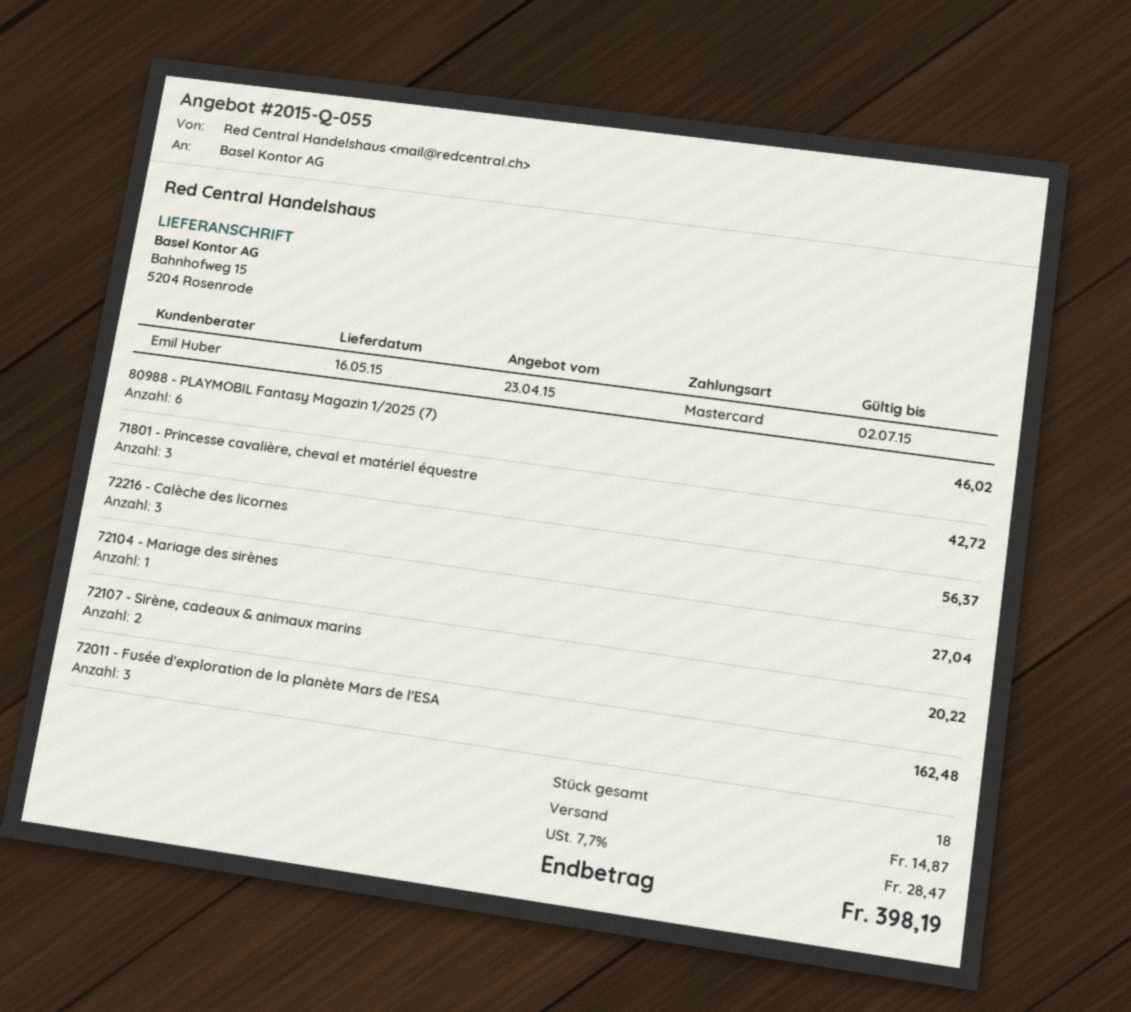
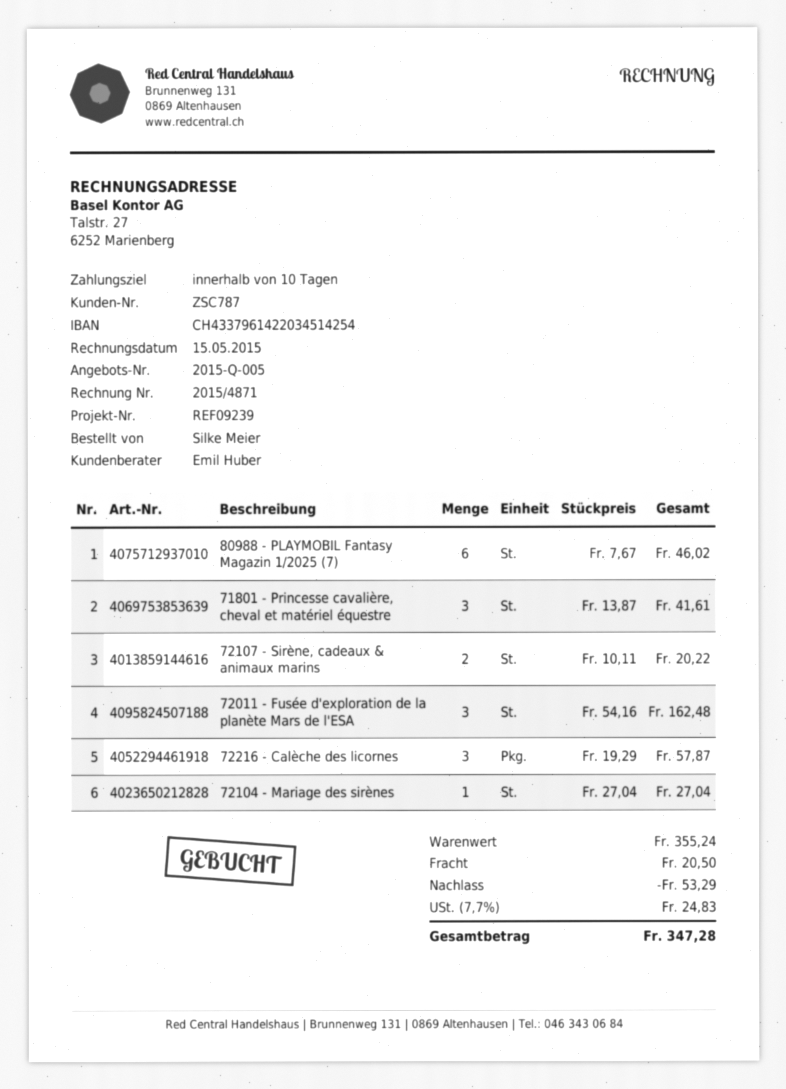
quote number: 2015-Q-055 -> 2015-Q-005
71801 - Princesse cavalière, cheval et matériel équestre: 3 for 42.72 -> 3 for 41.61
72216 - Calèche des licornes: 3 for 56.37 -> 3 for 57.87
discount: none -> 53.29
shipping: 14.87 -> 20.50
tax: 7.7% = 28.47 -> 7.7% = 24.83
total: 398.19 -> 347.28

